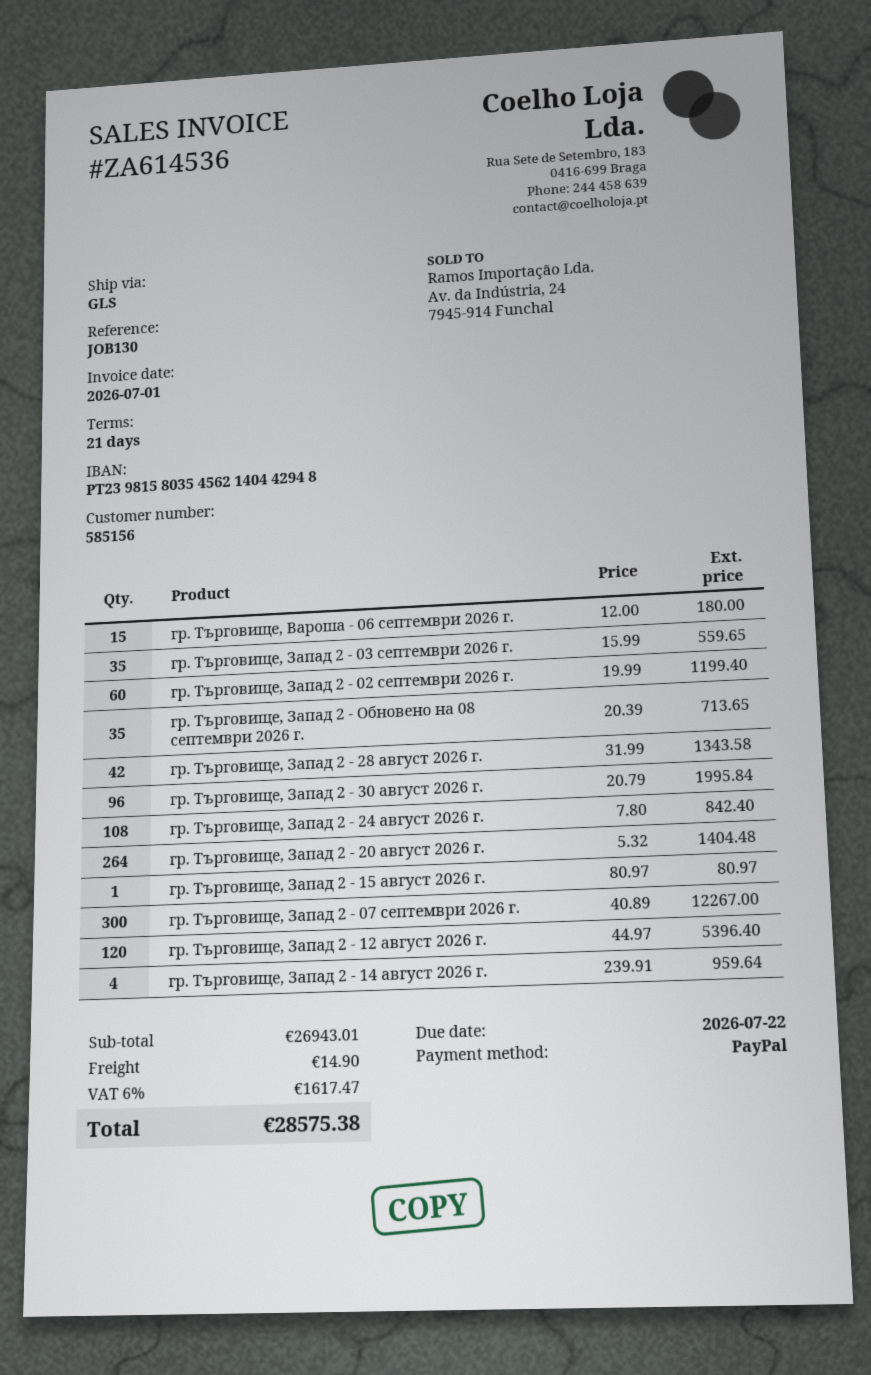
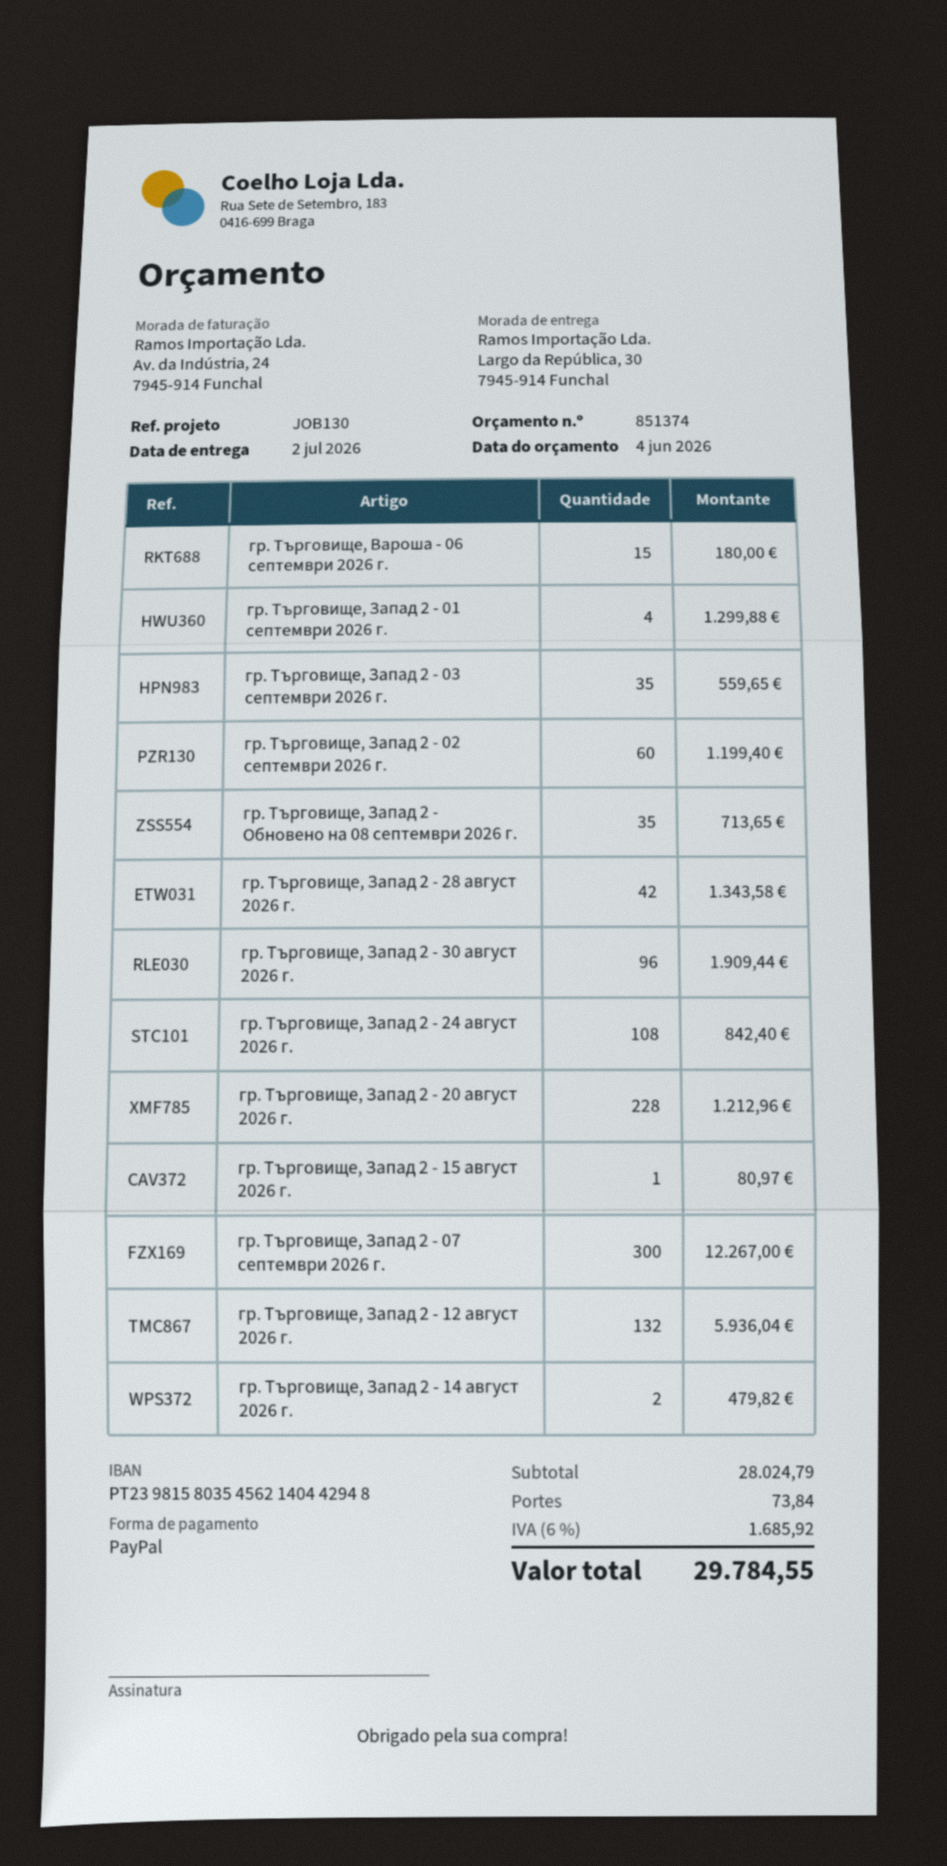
гр. Търговище, Запад 2 - 30 август 2026 г.: 96 for 1995.84 -> 96 for 1909.44
гр. Търговище, Запад 2 - 20 август 2026 г.: 264 for 1404.48 -> 228 for 1212.96
гр. Търговище, Запад 2 - 12 август 2026 г.: 120 for 5396.40 -> 132 for 5936.04
гр. Търговище, Запад 2 - 14 август 2026 г.: 4 for 959.64 -> 2 for 479.82
гр. Търговище, Запад 2 - 01 септември 2026 г.: none -> 4 for 1299.88
subtotal: 26943.01 -> 28024.79
shipping: 14.90 -> 73.84
tax: 6% = 1617.47 -> 6% = 1685.92
total: 28575.38 -> 29784.55

